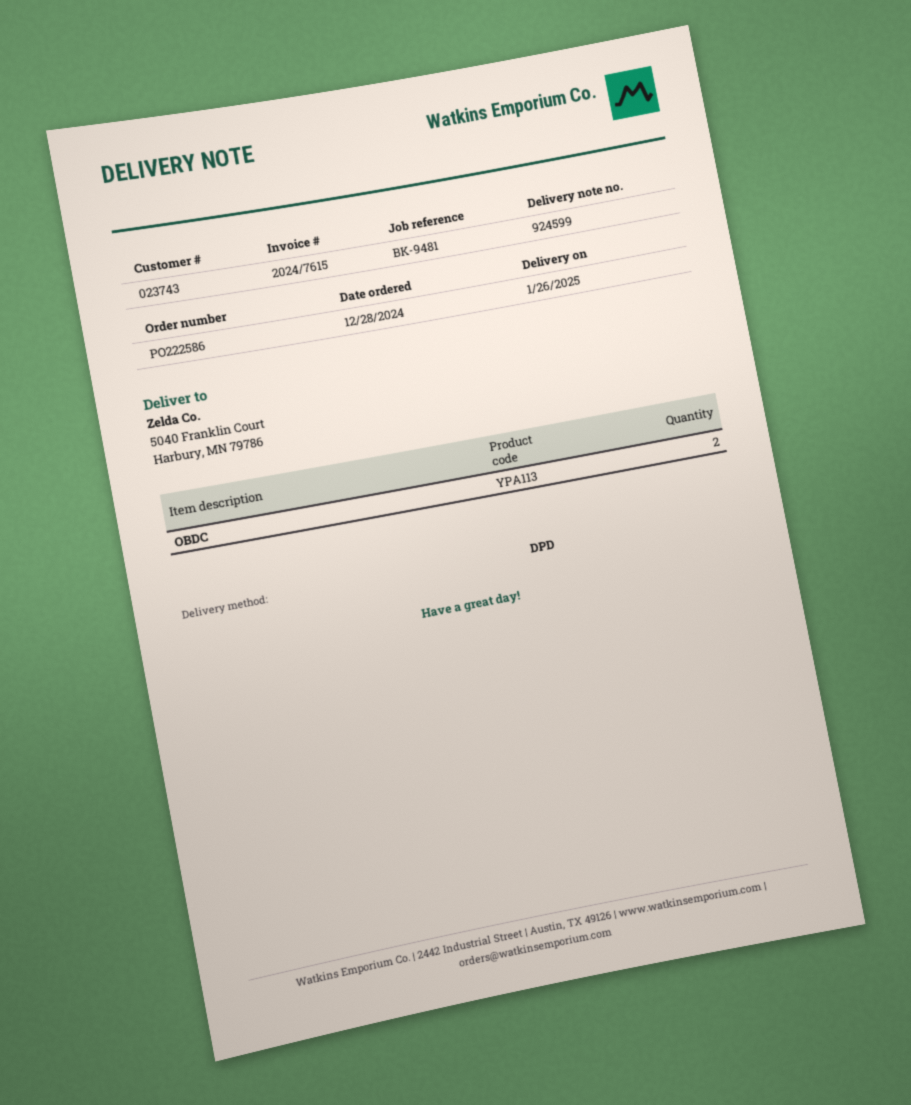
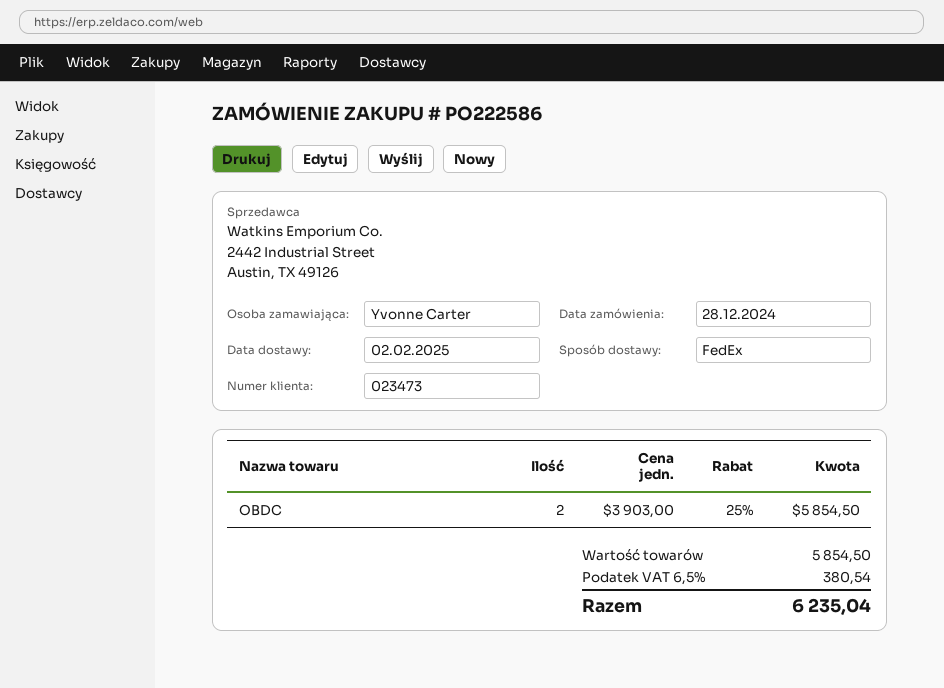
delivery date: 2025-01-26 -> 2025-02-02
customer number: 023743 -> 023473
shipping method: DPD -> FedEx

